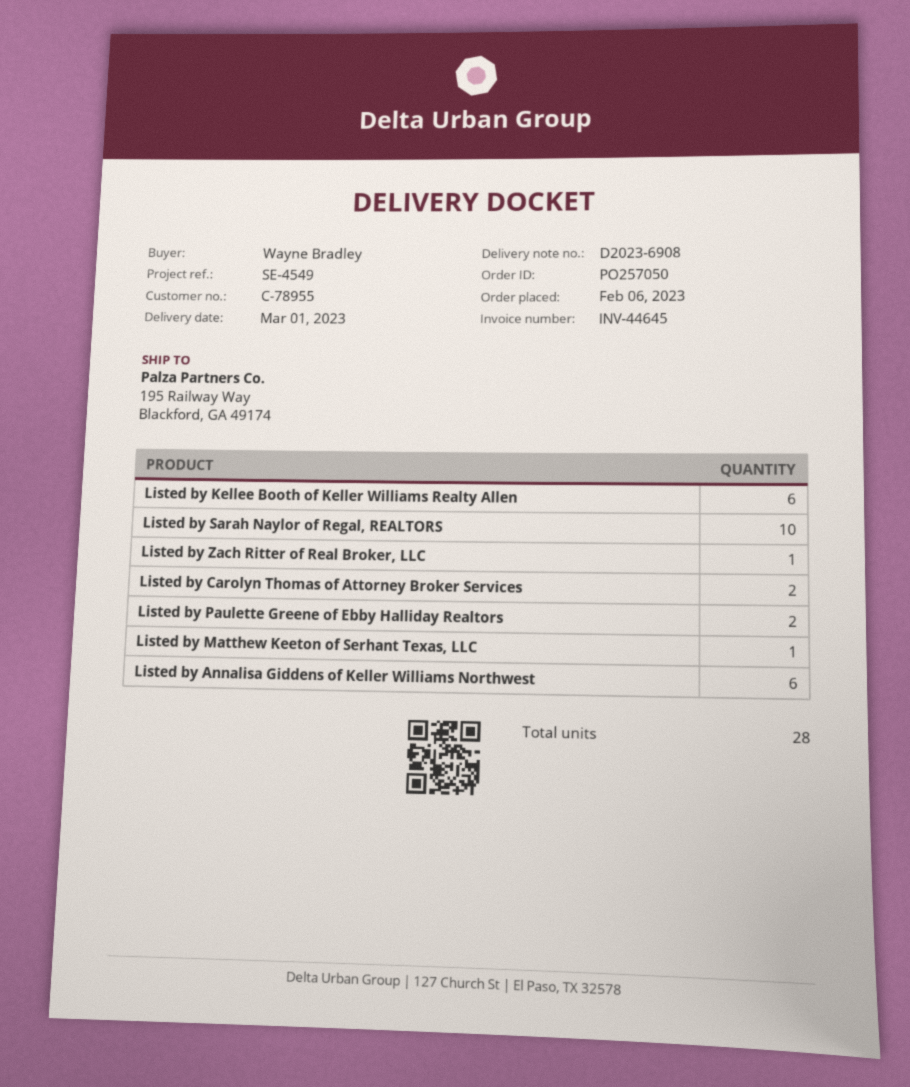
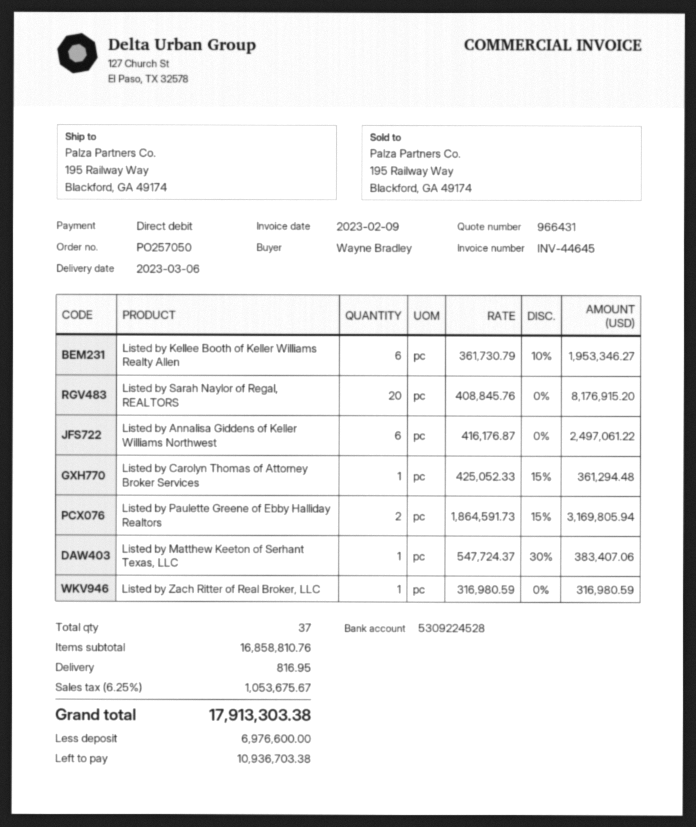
delivery date: 2023-03-01 -> 2023-03-06
Listed by Sarah Naylor of Regal, REALTORS: 10 -> 20
Listed by Carolyn Thomas of Attorney Broker Services: 2 -> 1
total quantity: 28 -> 37

